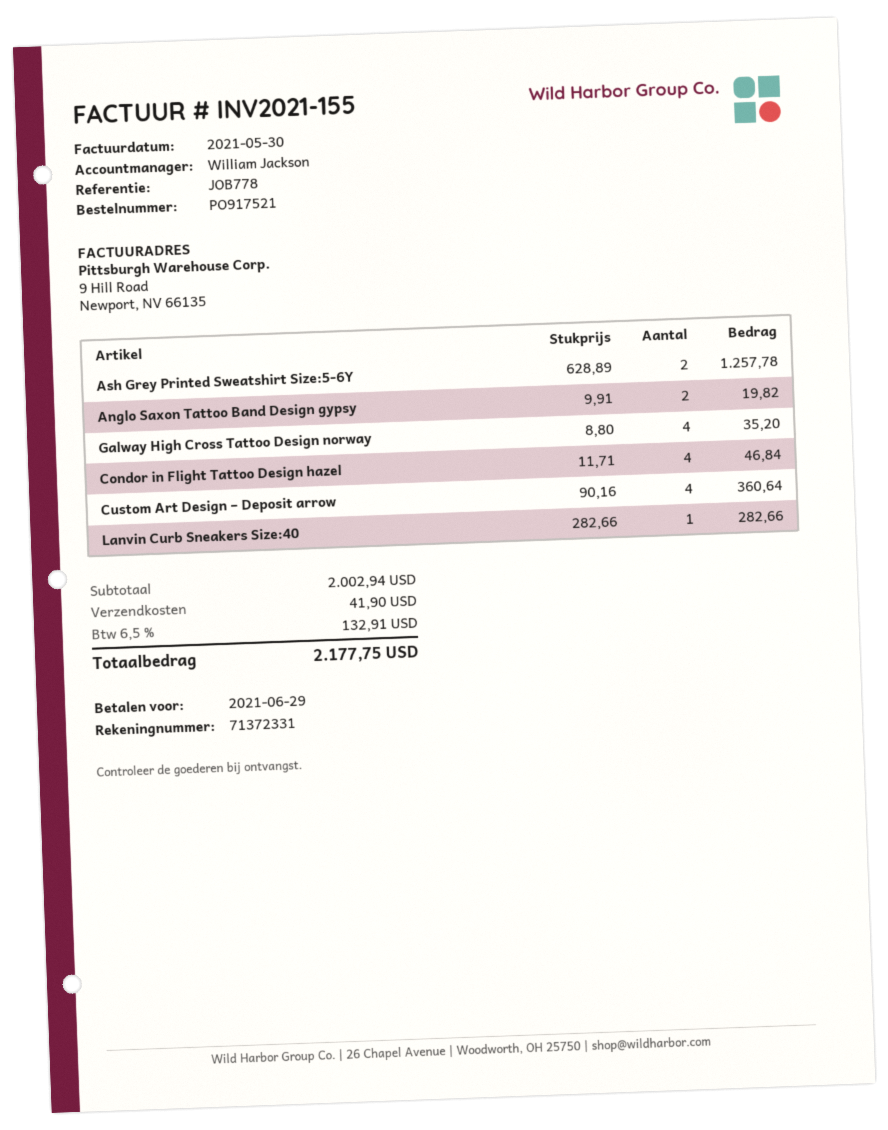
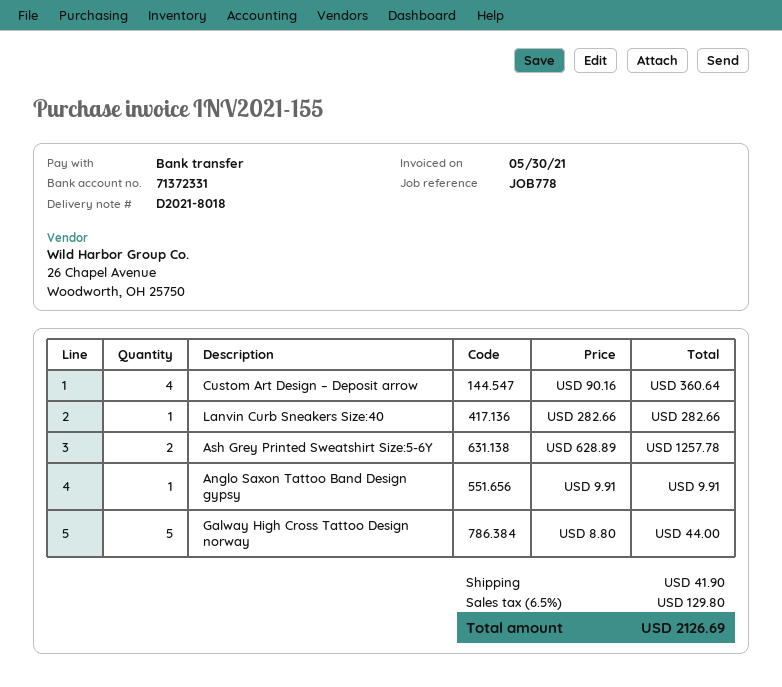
Anglo Saxon Tattoo Band Design gypsy: 2 x 9.91 = 19.82 -> 1 x 9.91 = 9.91
Galway High Cross Tattoo Design norway: 4 x 8.80 = 35.20 -> 5 x 8.80 = 44.00
Condor in Flight Tattoo Design hazel: 4 x 11.71 = 46.84 -> none
tax: 6.5% = 132.91 -> 6.5% = 129.80
total: 2177.75 -> 2126.69

